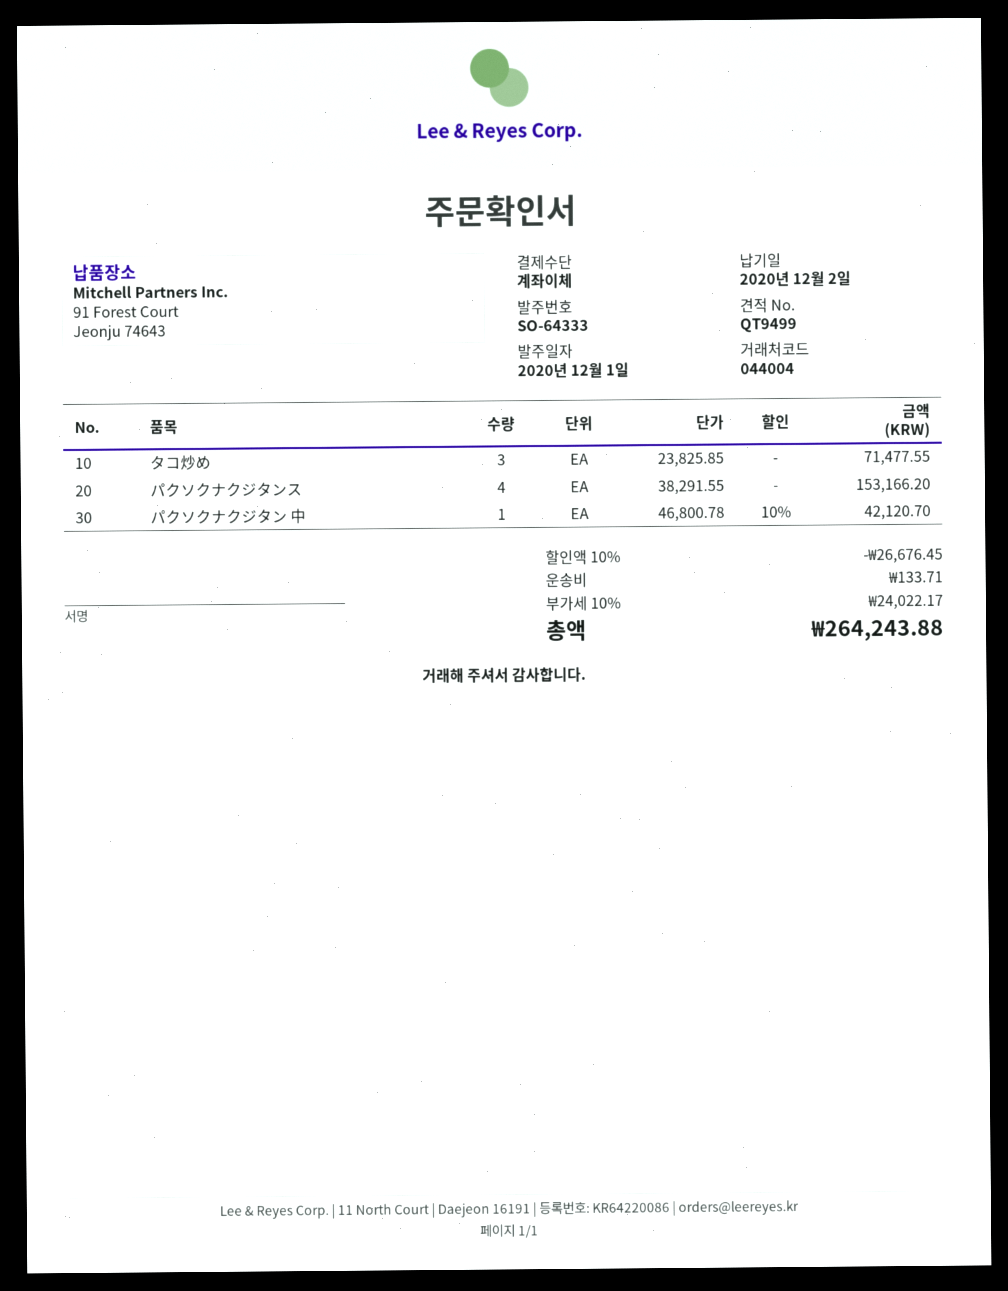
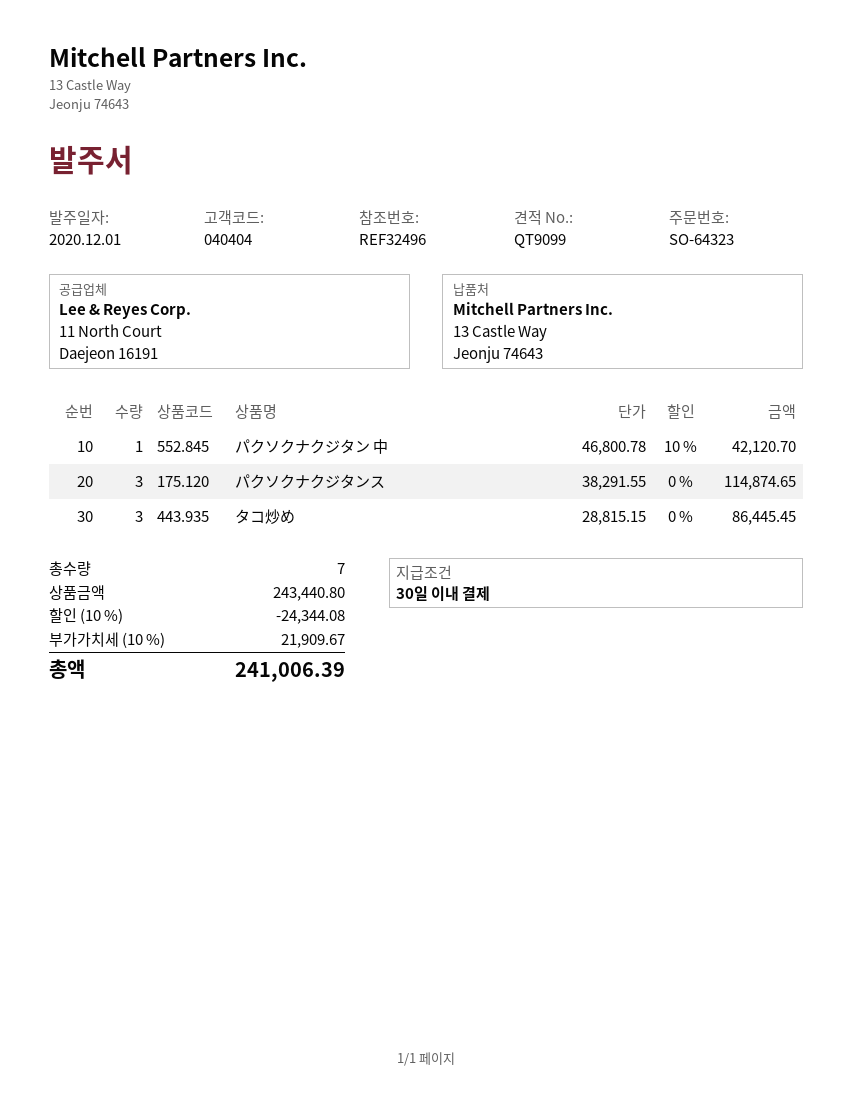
quote number: QT9499 -> QT9099
order number: SO-64333 -> SO-64323
customer number: 044004 -> 040404
ship to: 91 Forest Court, Jeonju 74643 -> 13 Castle Way, Jeonju 74643
タコ炒め: 3 x 23825.85 = 71477.55 -> 3 x 28815.15 = 86445.45
パクソクナクジタンス: 4 x 38291.55 = 153166.20 -> 3 x 38291.55 = 114874.65
discount: 10% = 26676.45 -> 10% = 24344.08
shipping: 133.71 -> none
tax: 10% = 24022.17 -> 10% = 21909.67
total: 264243.88 -> 241006.39

